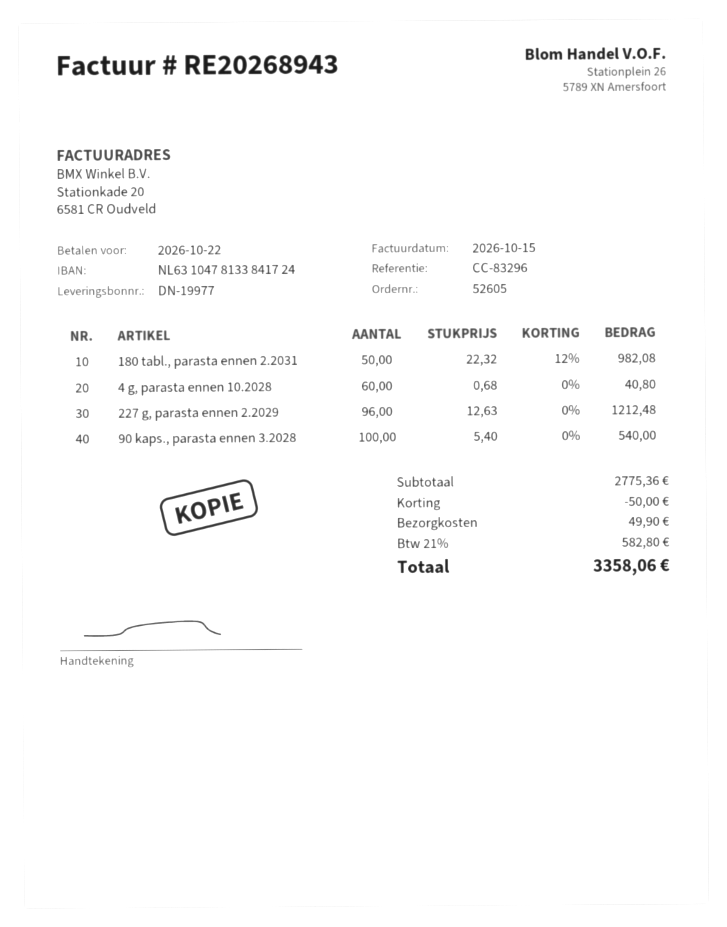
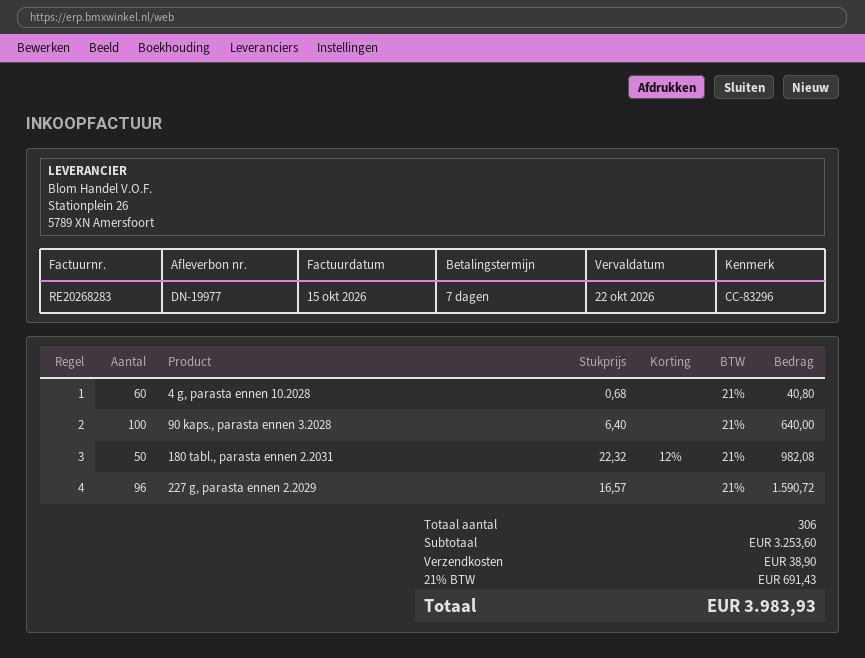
invoice number: RE20268943 -> RE20268283
227 g, parasta ennen 2.2029: 96 x 12.63 = 1212.48 -> 96 x 16.57 = 1590.72
90 kaps., parasta ennen 3.2028: 100 x 5.40 = 540.00 -> 100 x 6.40 = 640.00
subtotal: 2775.36 -> 3253.60
discount: 50.00 -> none
shipping: 49.90 -> 38.90
tax: 21% = 582.80 -> 21% = 691.43
total: 3358.06 -> 3983.93

